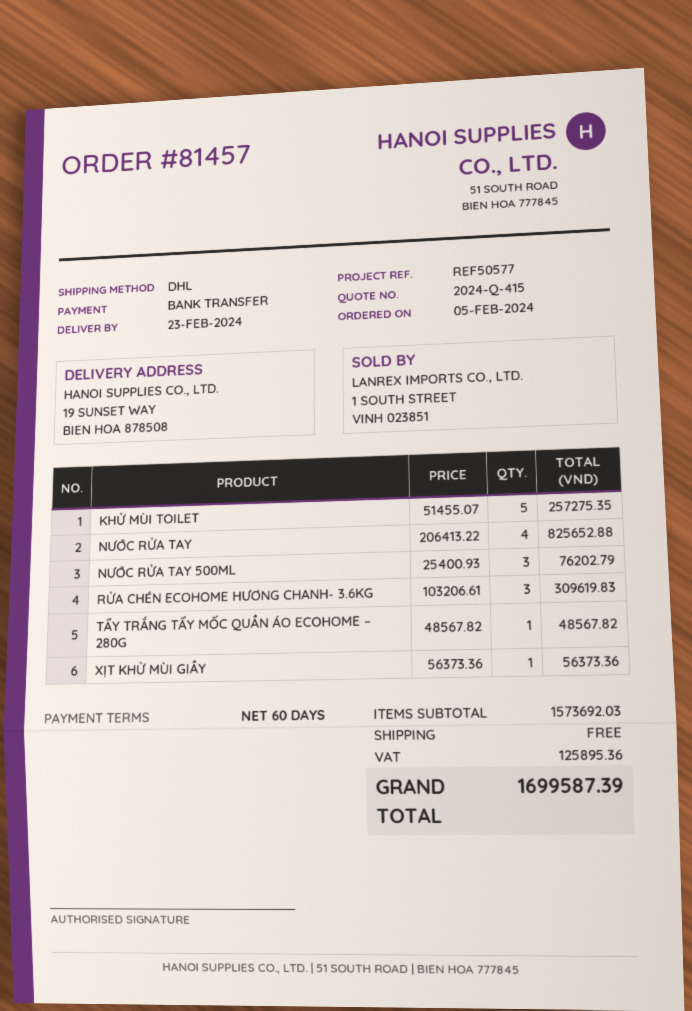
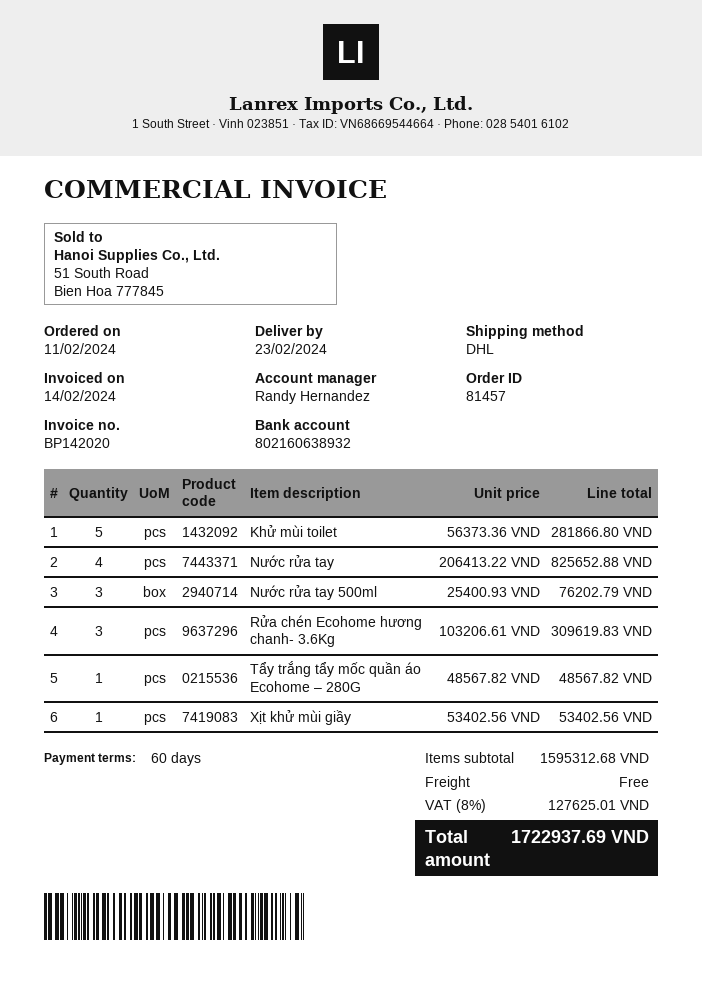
order date: 2024-02-05 -> 2024-02-11
KHỬ MÙI TOILET: 5 x 51455.07 = 257275.35 -> 5 x 56373.36 = 281866.80
XỊT KHỬ MÙI GIẦY: 1 x 56373.36 = 56373.36 -> 1 x 53402.56 = 53402.56
subtotal: 1573692.03 -> 1595312.68
tax: 125895.36 -> 127625.01
total: 1699587.39 -> 1722937.69

